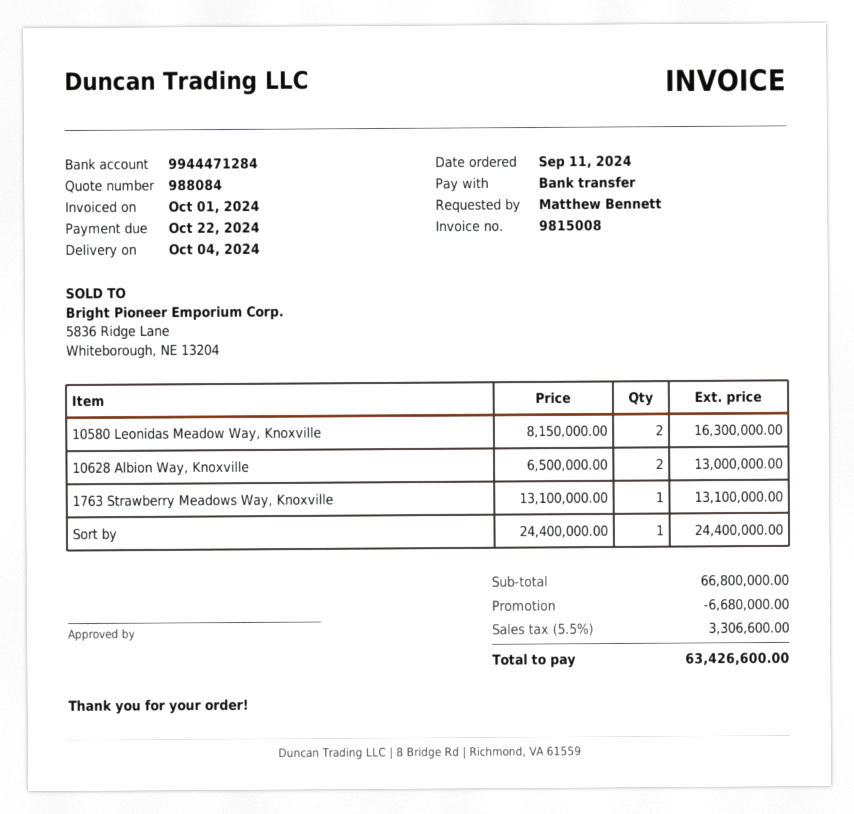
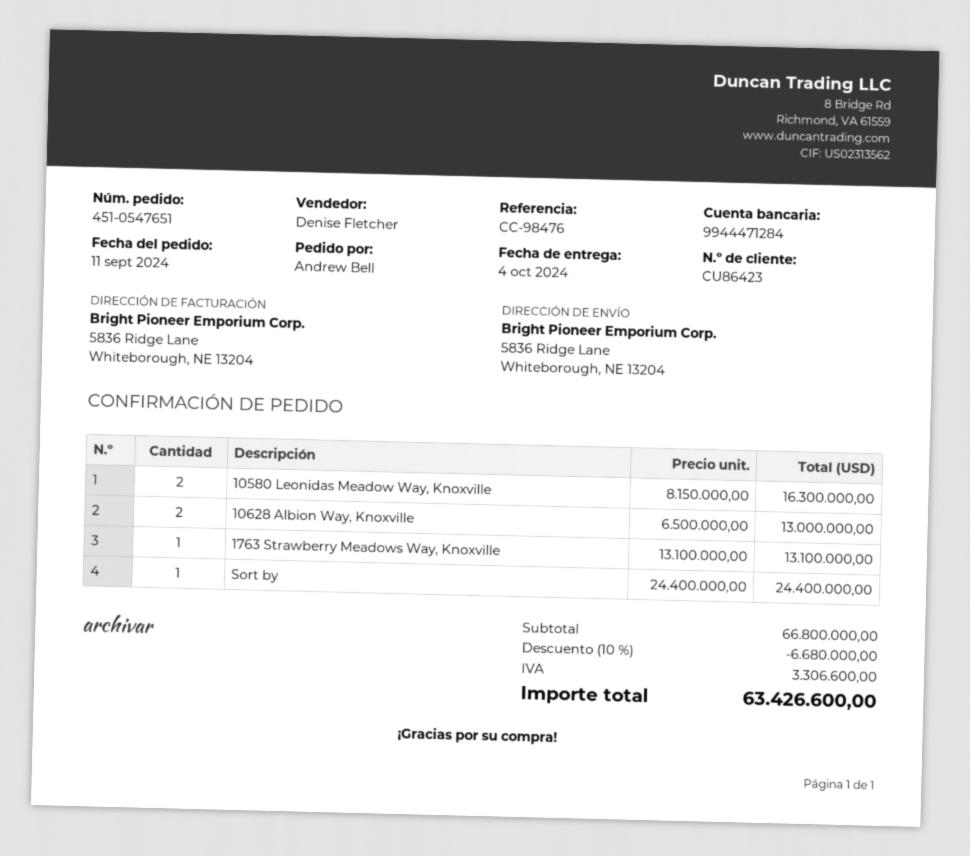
ordered by: Matthew Bennett -> Andrew Bell

